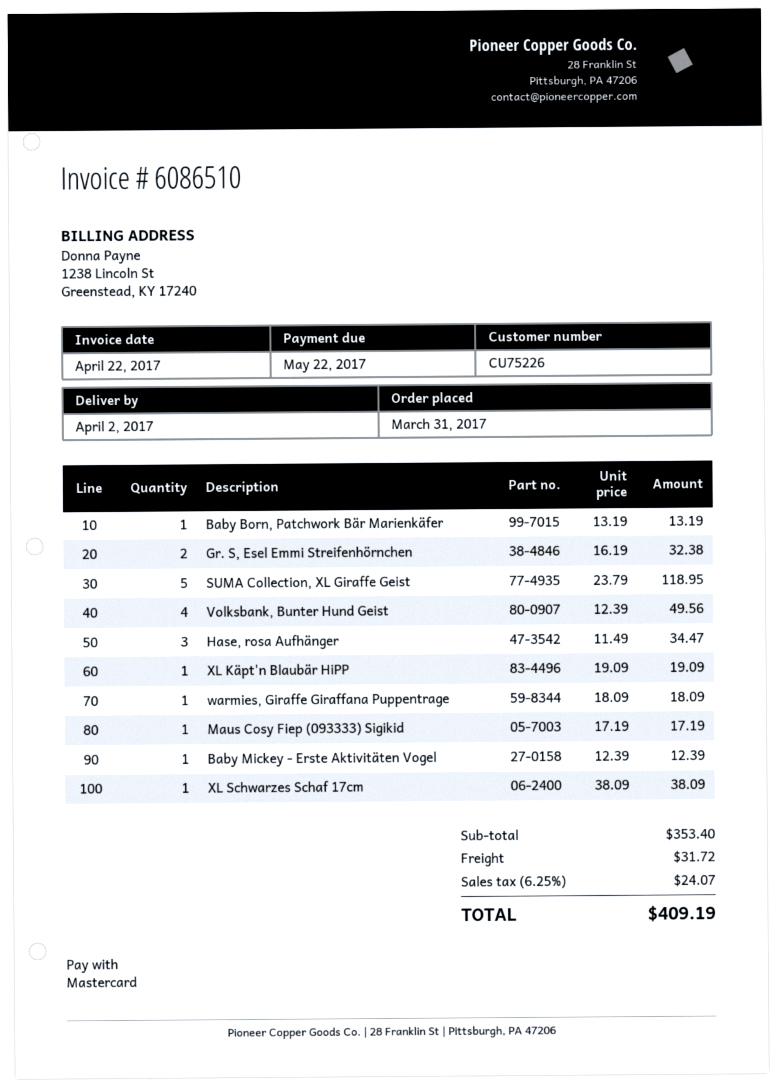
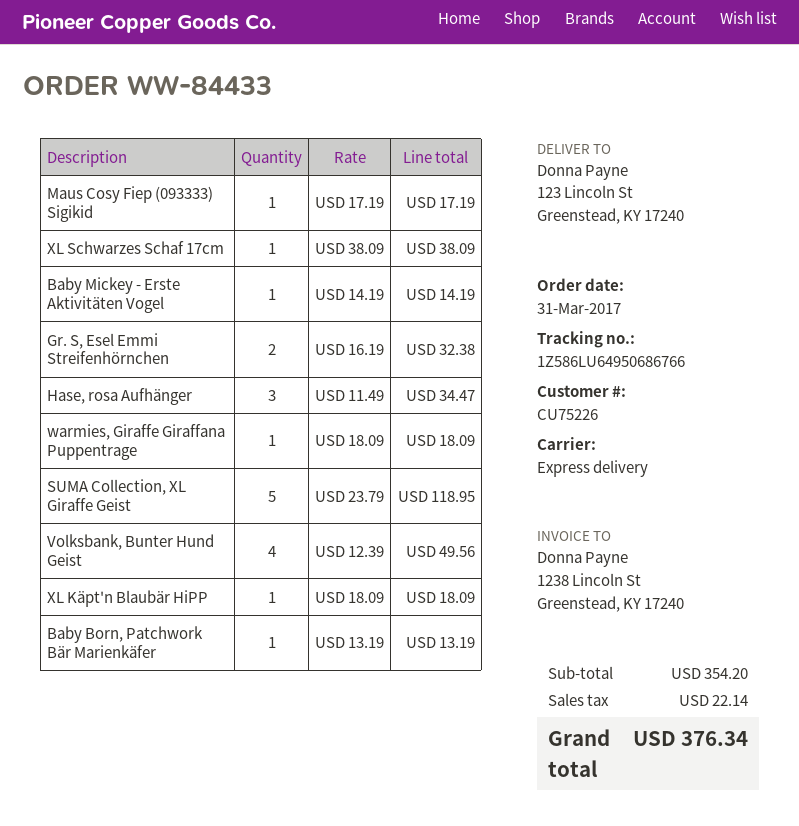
XL Käpt'n Blaubär HiPP: 1 x 19.09 = 19.09 -> 1 x 18.09 = 18.09
Baby Mickey - Erste Aktivitäten Vogel: 1 x 12.39 = 12.39 -> 1 x 14.19 = 14.19
subtotal: 353.40 -> 354.20
shipping: 31.72 -> none
tax: 24.07 -> 22.14
total: 409.19 -> 376.34

